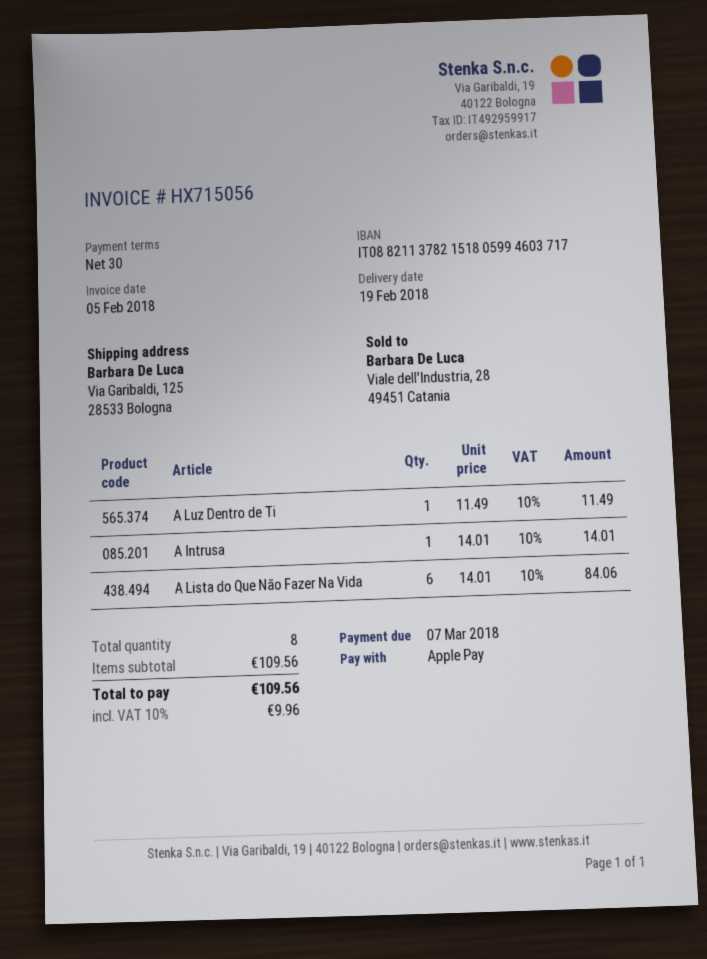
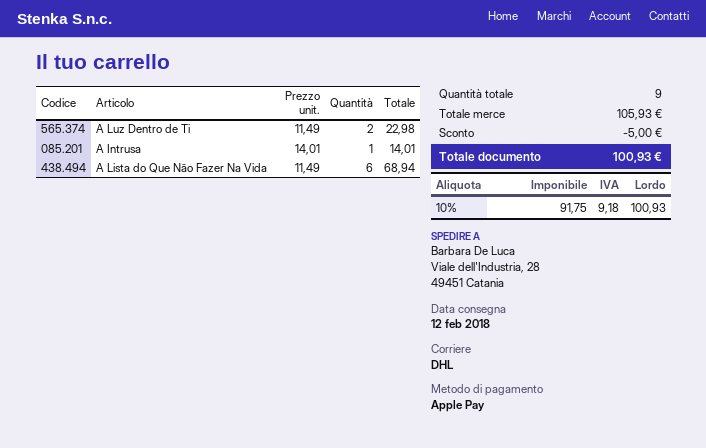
delivery date: 2018-02-19 -> 2018-02-12
ship to: Via Garibaldi, 125, 28533 Bologna -> Viale dell'Industria, 28, 49451 Catania
A Luz Dentro de Ti: 1 x 11.49 = 11.49 -> 2 x 11.49 = 22.98
A Lista do Que Não Fazer Na Vida: 6 x 14.01 = 84.06 -> 6 x 11.49 = 68.94
total quantity: 8 -> 9
subtotal: 109.56 -> 105.93
discount: none -> 5.00
tax: 10% = 9.96 -> 10% = 9.18
total: 109.56 -> 100.93

